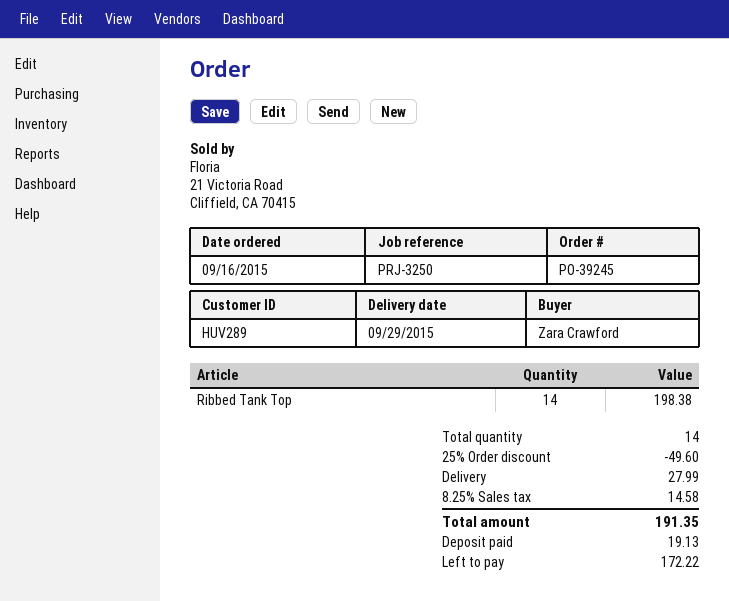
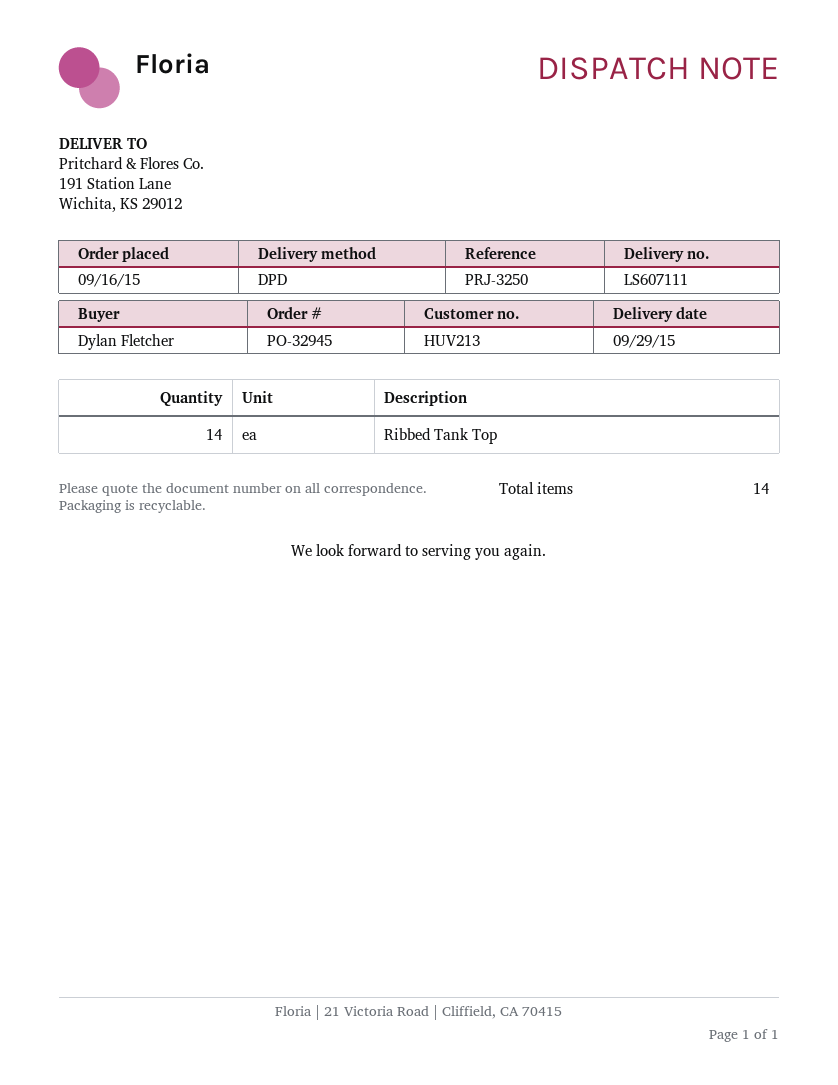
order number: PO-39245 -> PO-32945
customer number: HUV289 -> HUV213
ordered by: Zara Crawford -> Dylan Fletcher

